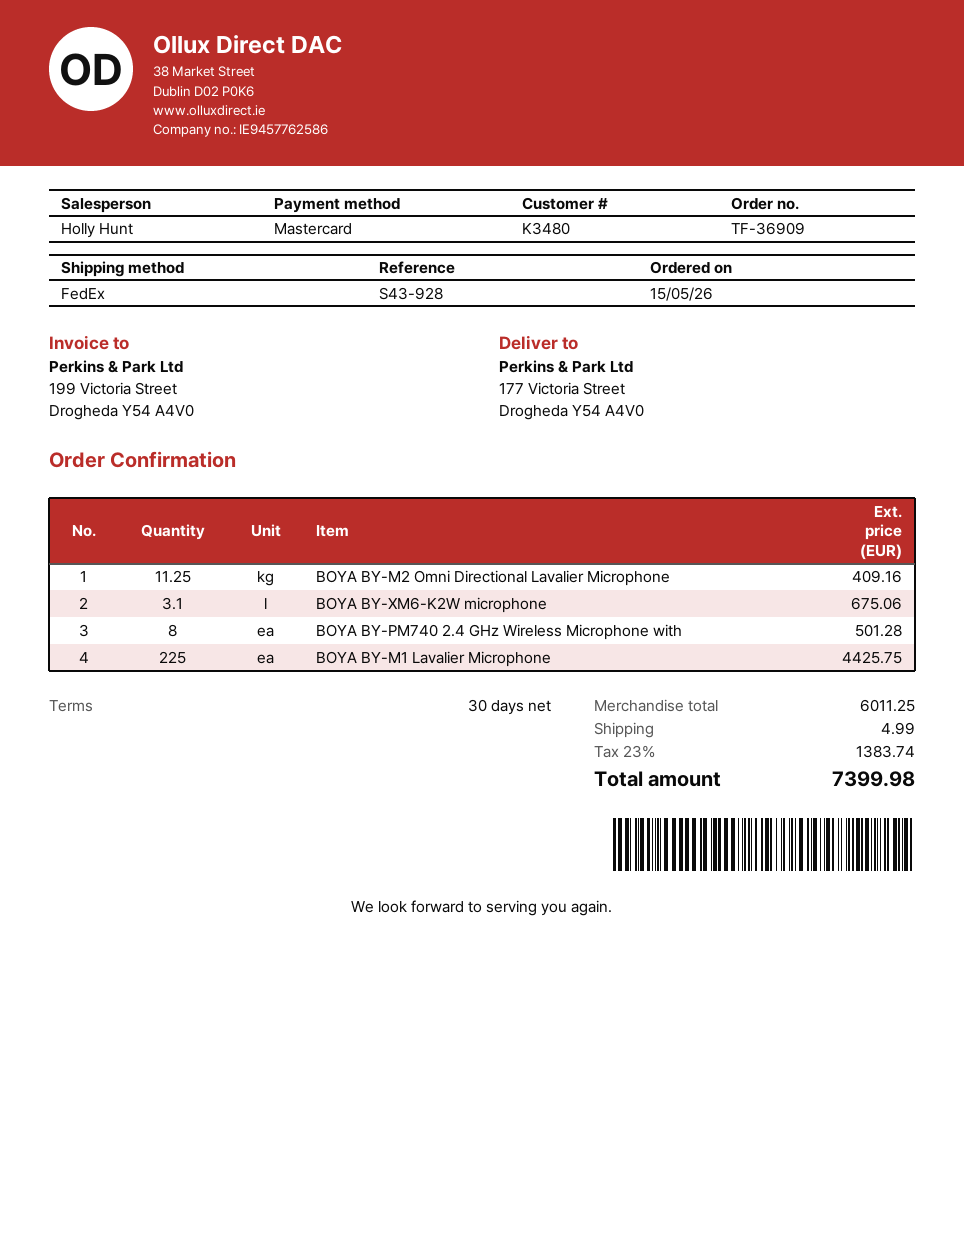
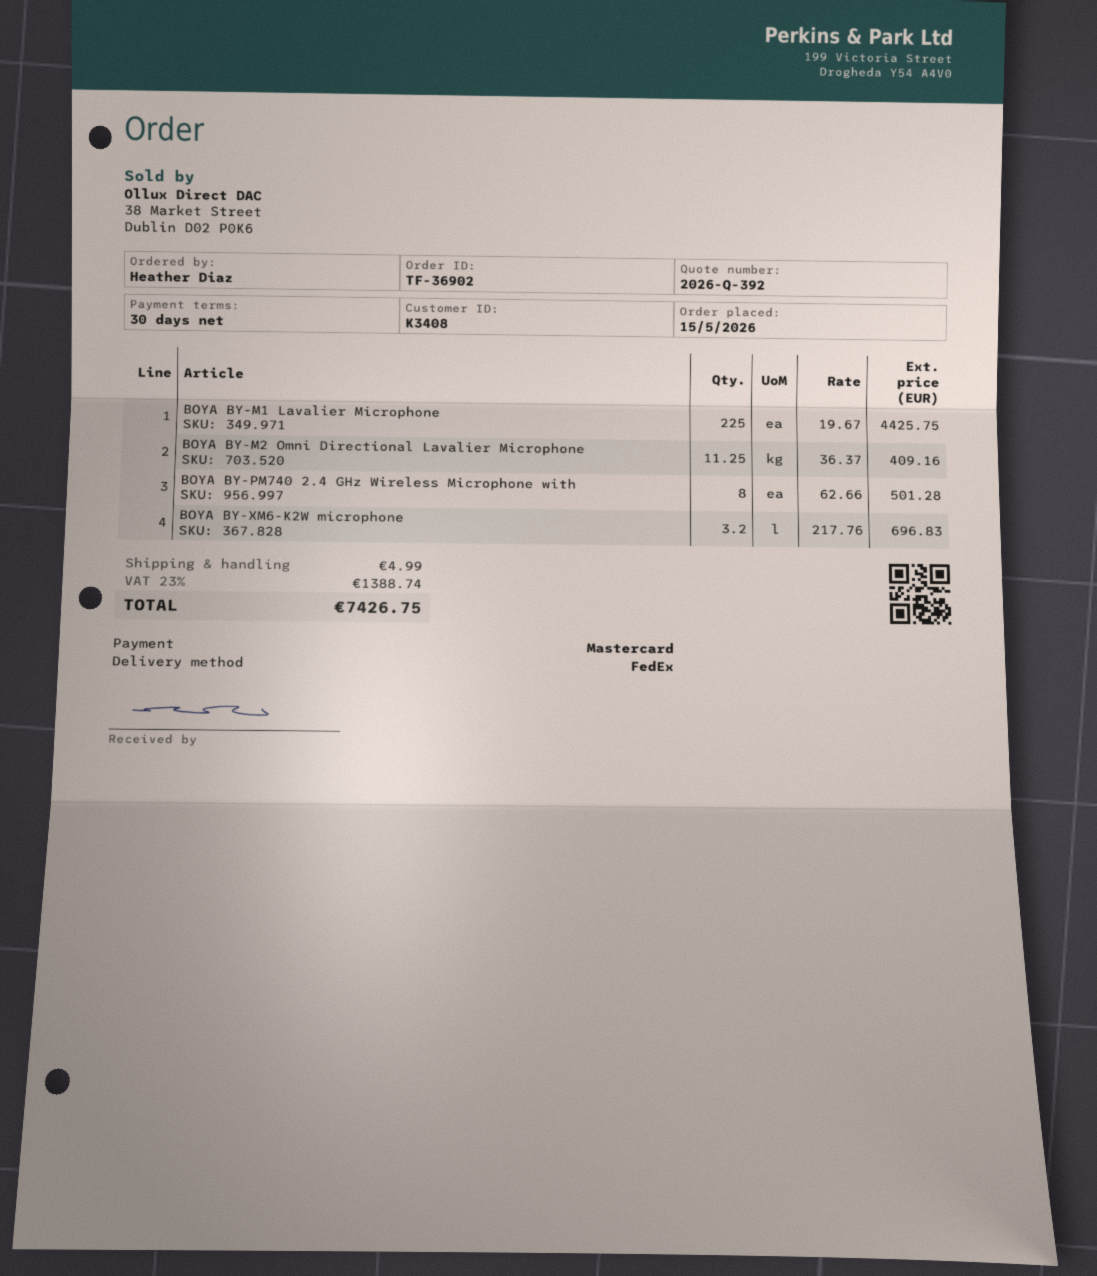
order number: TF-36909 -> TF-36902
customer number: K3480 -> K3408
BOYA BY-XM6-K2W microphone: 3.1 for 675.06 -> 3.2 for 696.83
tax: 23% = 1383.74 -> 23% = 1388.74
total: 7399.98 -> 7426.75

